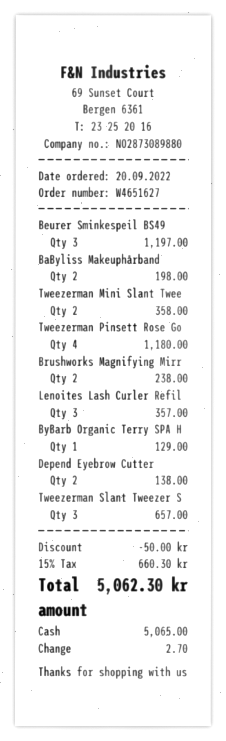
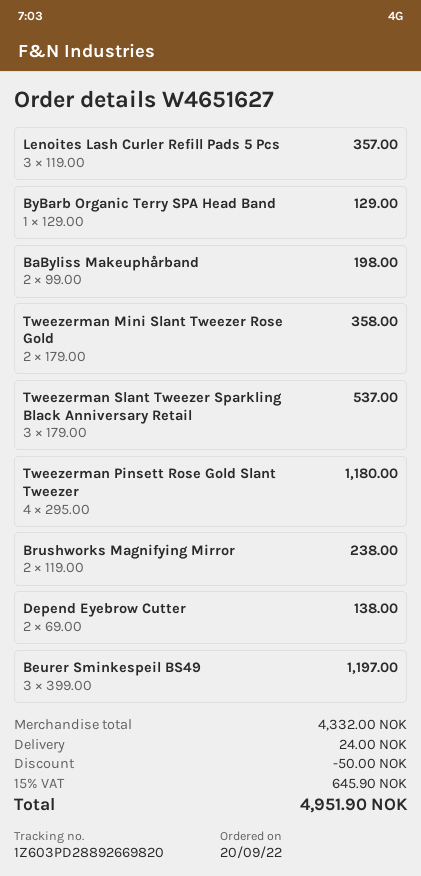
Tweezerman Slant Tweezer S: 3 for 657.00 -> 3 for 537.00
shipping: none -> 24.00
tax: 15% = 660.30 -> 15% = 645.90
total: 5062.30 -> 4951.90

